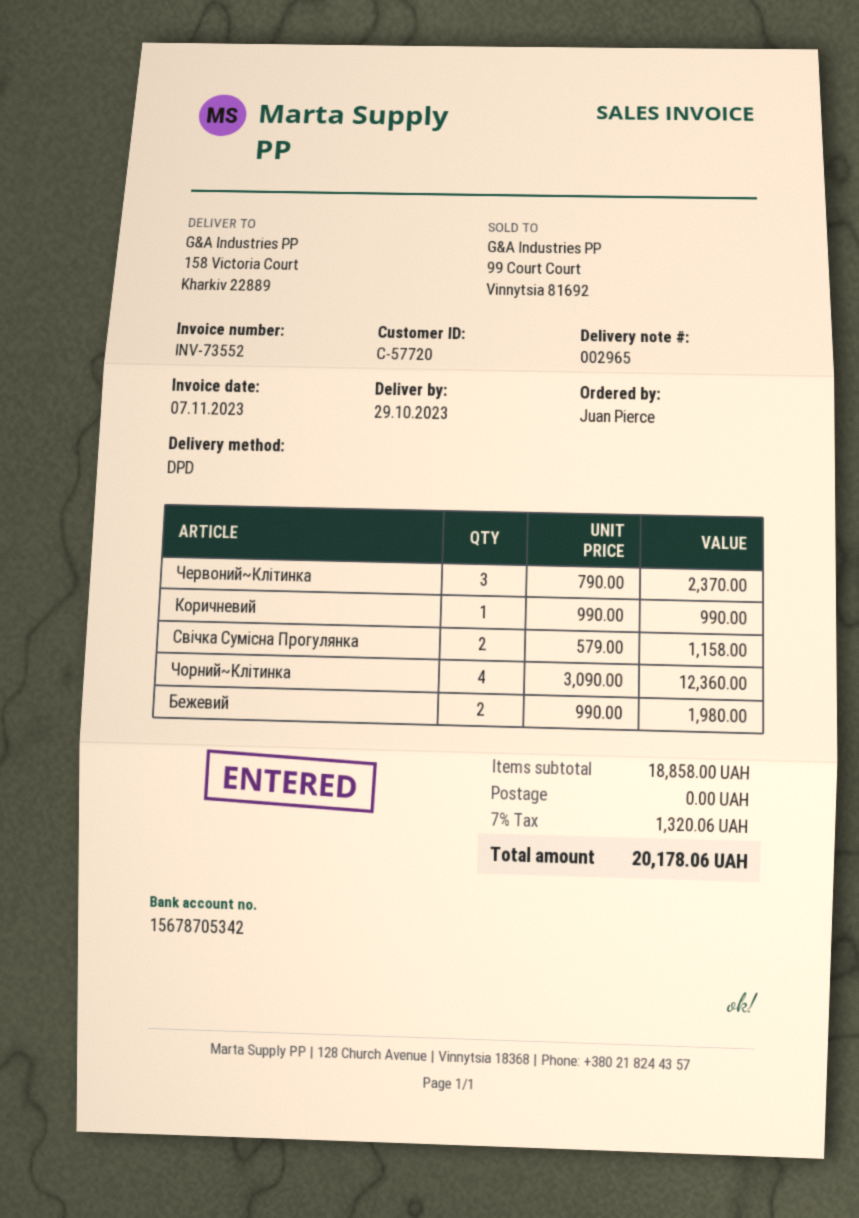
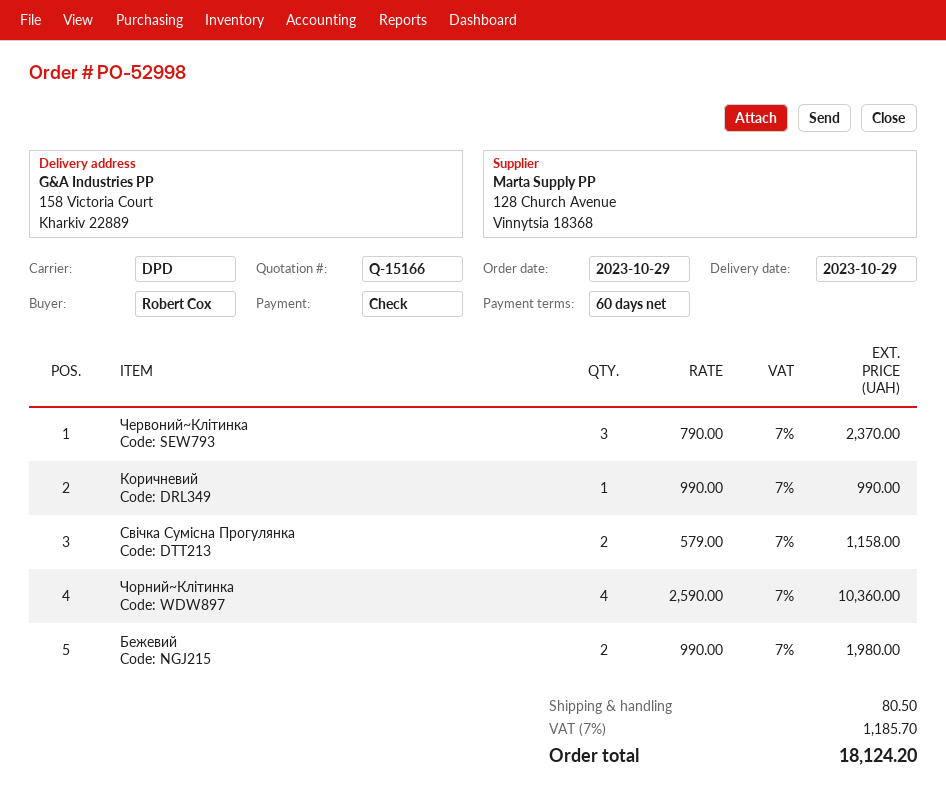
ordered by: Juan Pierce -> Robert Cox
Чорний~Клітинка: 4 x 3090.00 = 12360.00 -> 4 x 2590.00 = 10360.00
shipping: 0.00 -> 80.50
tax: 7% = 1320.06 -> 7% = 1185.70
total: 20178.06 -> 18124.20

